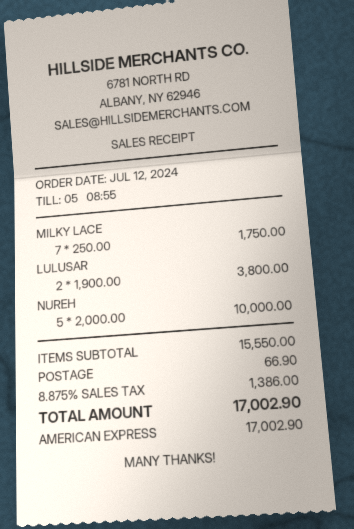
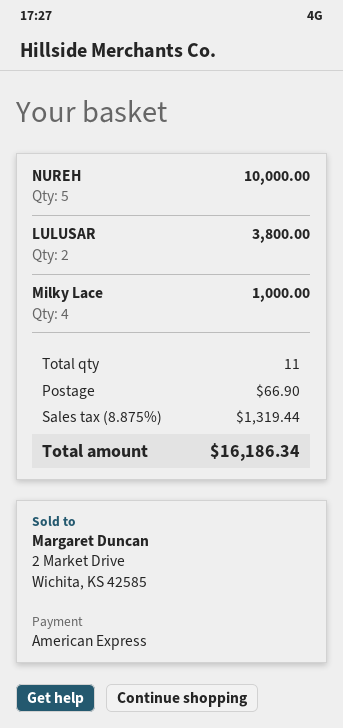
MILKY LACE: 7 for 1750.00 -> 4 for 1000.00
tax: 8.875% = 1386.00 -> 8.875% = 1319.44
total: 17002.90 -> 16186.34

